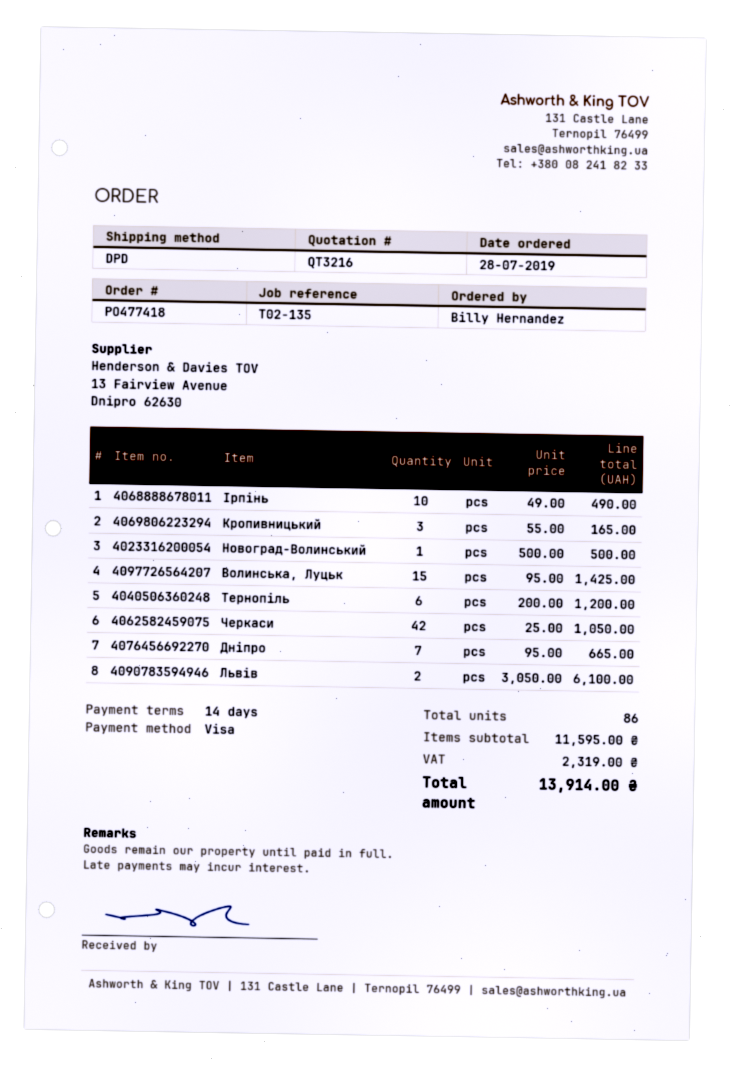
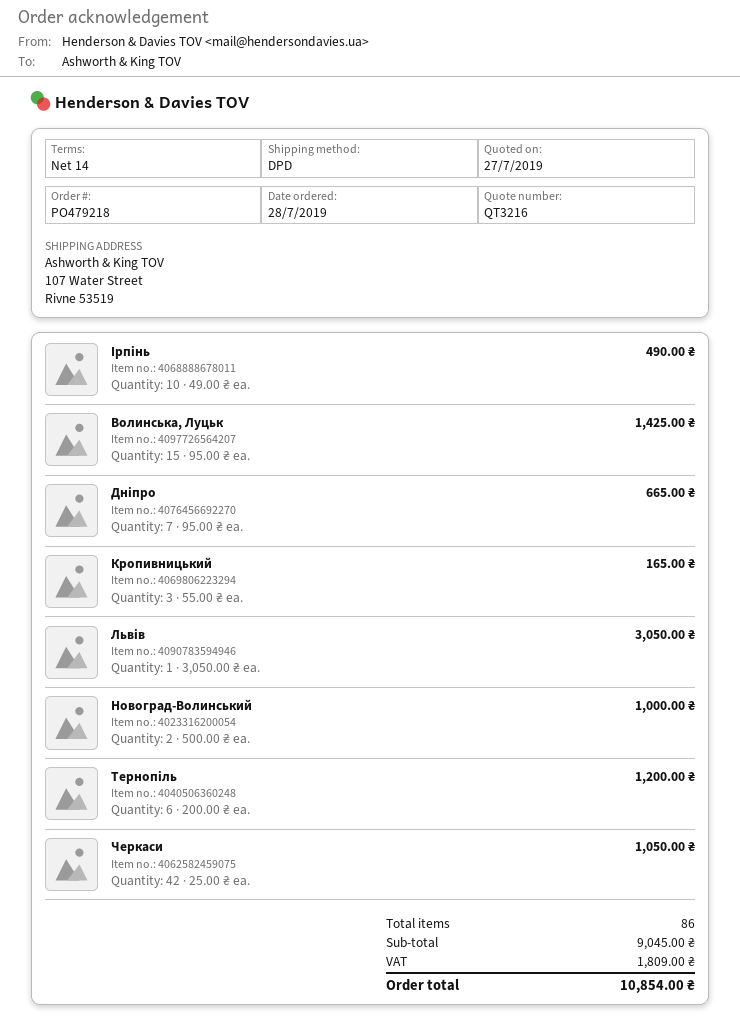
order number: PO477418 -> PO479218
Новоград-Волинський: 1 x 500.00 = 500.00 -> 2 x 500.00 = 1000.00
Львів: 2 x 3050.00 = 6100.00 -> 1 x 3050.00 = 3050.00
subtotal: 11595.00 -> 9045.00
tax: 2319.00 -> 1809.00
total: 13914.00 -> 10854.00

